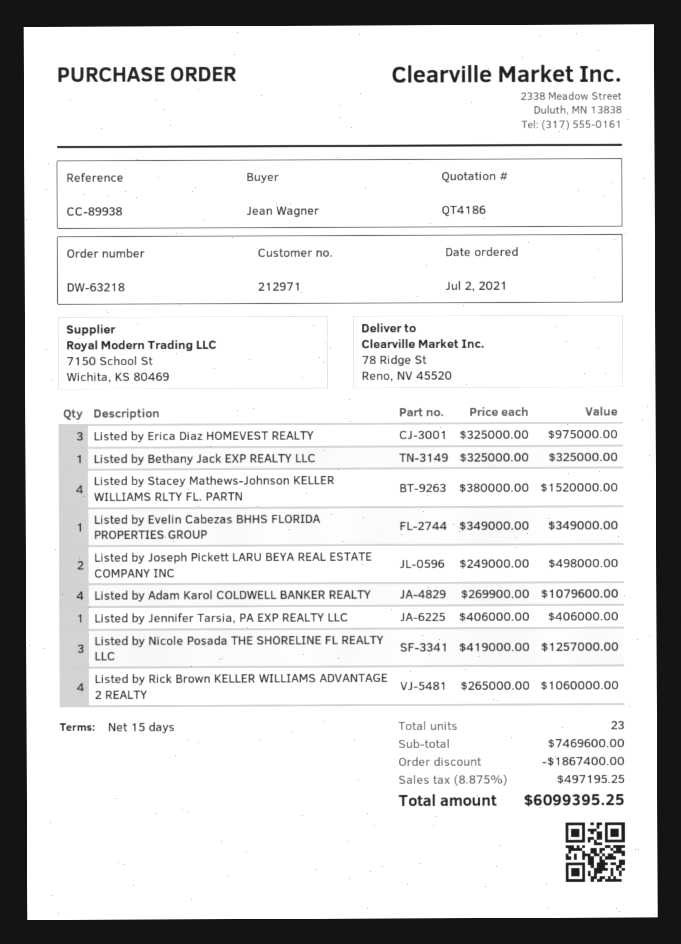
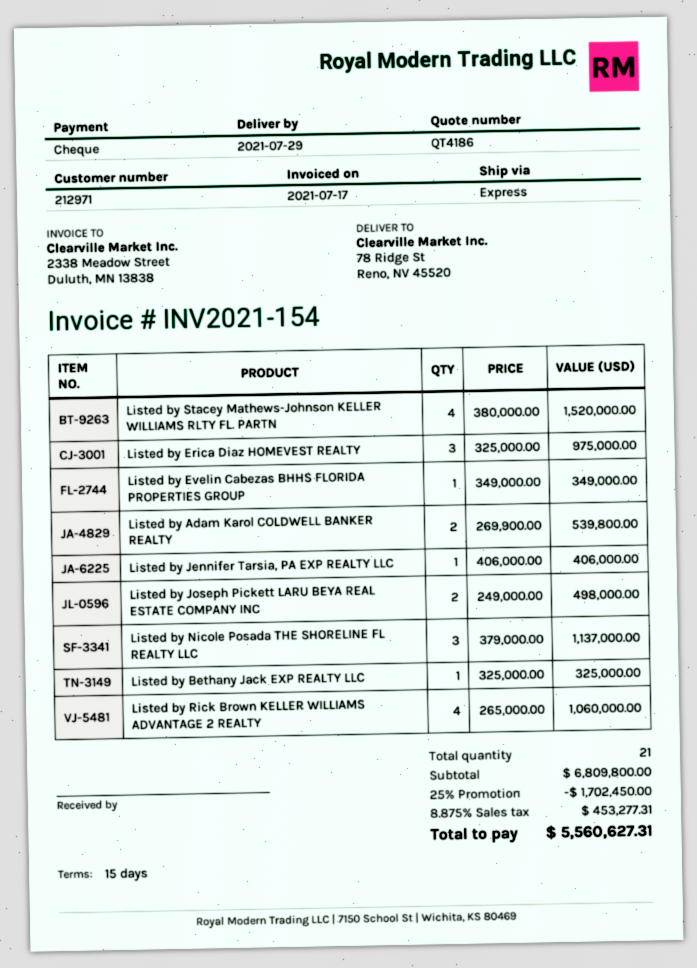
Listed by Adam Karol COLDWELL BANKER REALTY: 4 x 269900.00 = 1079600.00 -> 2 x 269900.00 = 539800.00
Listed by Nicole Posada THE SHORELINE FL REALTY LLC: 3 x 419000.00 = 1257000.00 -> 3 x 379000.00 = 1137000.00
total quantity: 23 -> 21
subtotal: 7469600.00 -> 6809800.00
discount: 1867400.00 -> 1702450.00
tax: 8.875% = 497195.25 -> 8.875% = 453277.31
total: 6099395.25 -> 5560627.31

